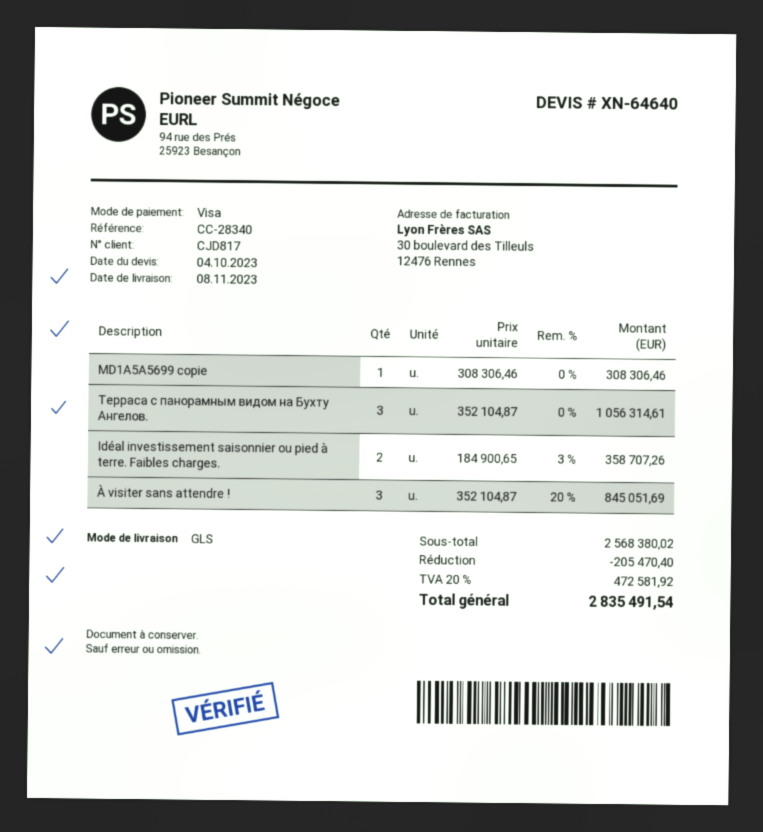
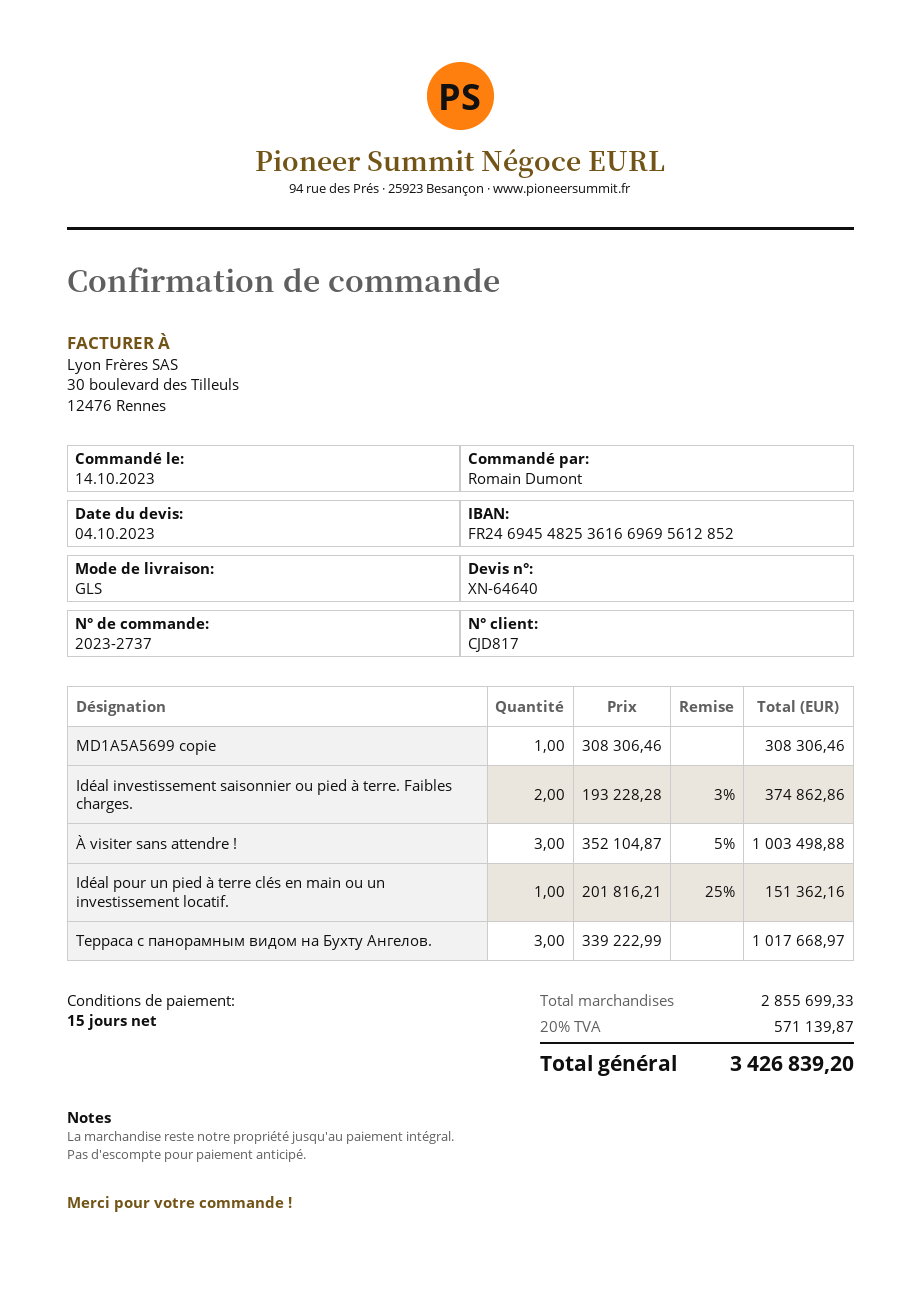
Терраса с панорамным видом на Бухту Ангелов.: 3 x 352104.87 = 1056314.61 -> 3 x 339222.99 = 1017668.97
Idéal investissement saisonnier ou pied à terre. Faibles charges.: 2 x 184900.65 - 3% = 358707.26 -> 2 x 193228.28 - 3% = 374862.86
À visiter sans attendre !: 3 x 352104.87 - 20% = 845051.69 -> 3 x 352104.87 - 5% = 1003498.88
Idéal pour un pied à terre clés en main ou un investissement locatif.: none -> 1 x 201816.21 - 25% = 151362.16
subtotal: 2568380.02 -> 2855699.33
discount: 205470.40 -> none
tax: 20% = 472581.92 -> 20% = 571139.87
total: 2835491.54 -> 3426839.20

